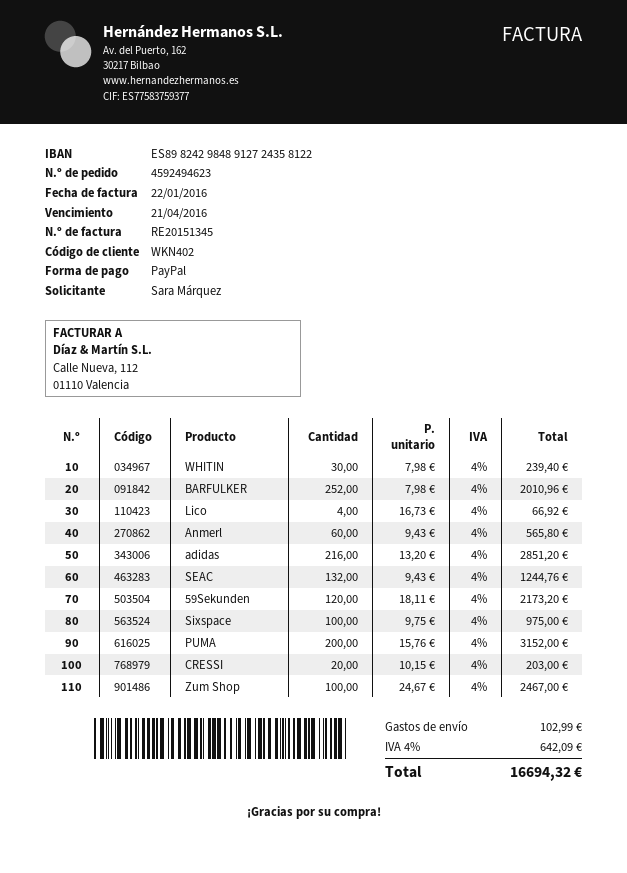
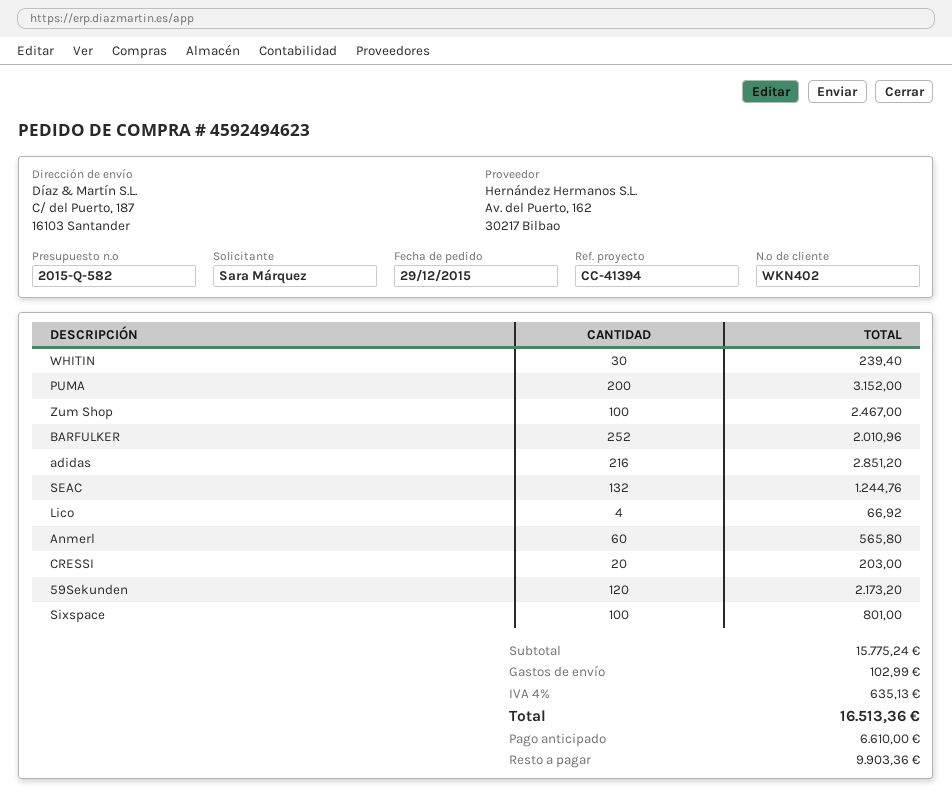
Sixspace: 100 for 975.00 -> 100 for 801.00
tax: 4% = 642.09 -> 4% = 635.13
total: 16694.32 -> 16513.36

